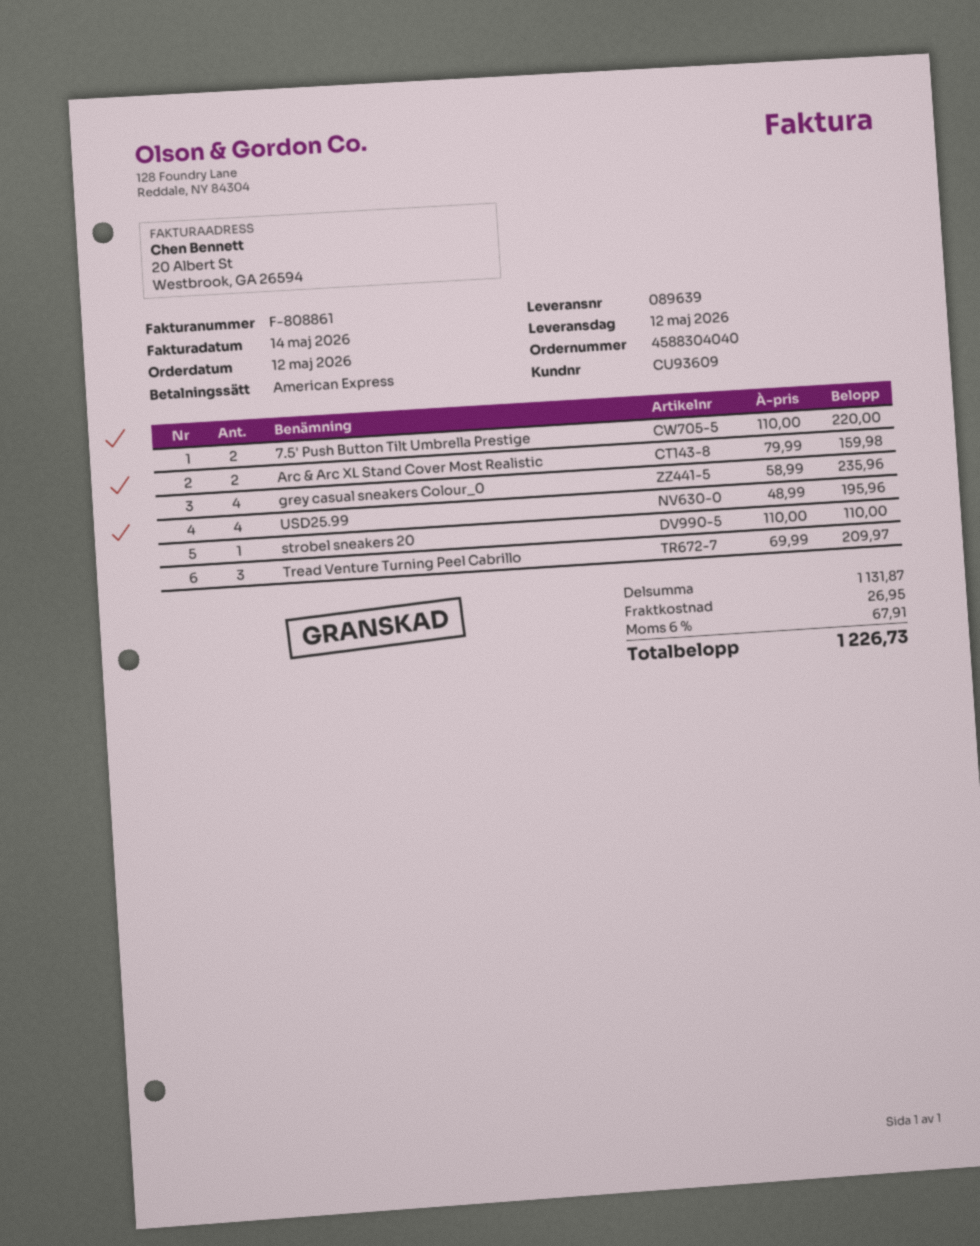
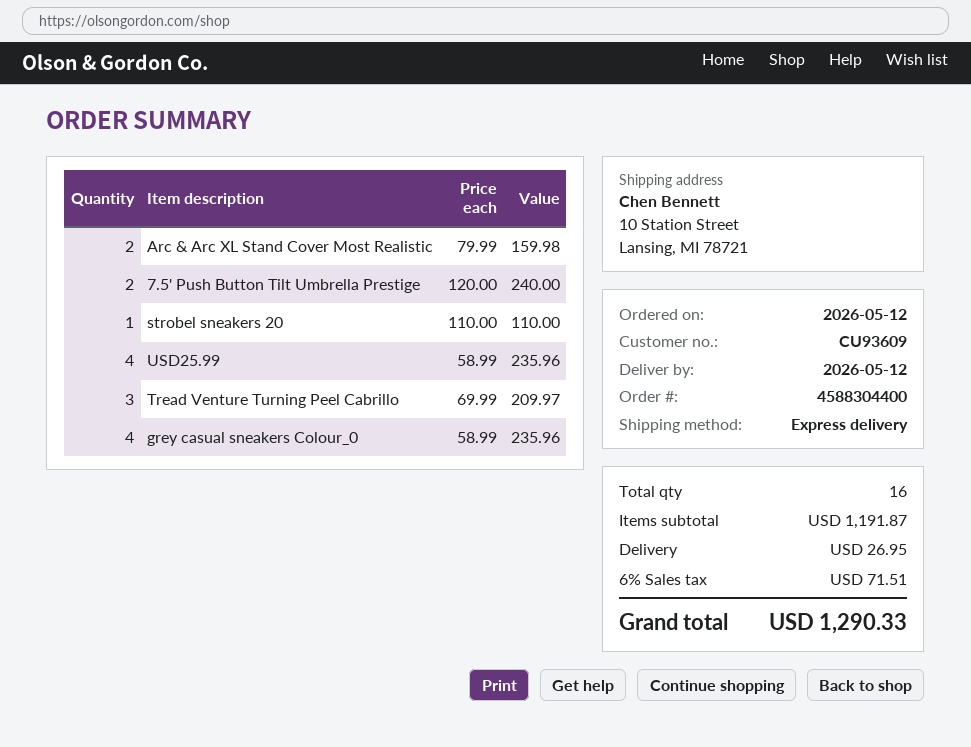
order number: 4588304040 -> 4588304400
7.5' Push Button Tilt Umbrella Prestige: 2 x 110.00 = 220.00 -> 2 x 120.00 = 240.00
USD25.99: 4 x 48.99 = 195.96 -> 4 x 58.99 = 235.96
subtotal: 1131.87 -> 1191.87
tax: 6% = 67.91 -> 6% = 71.51
total: 1226.73 -> 1290.33

